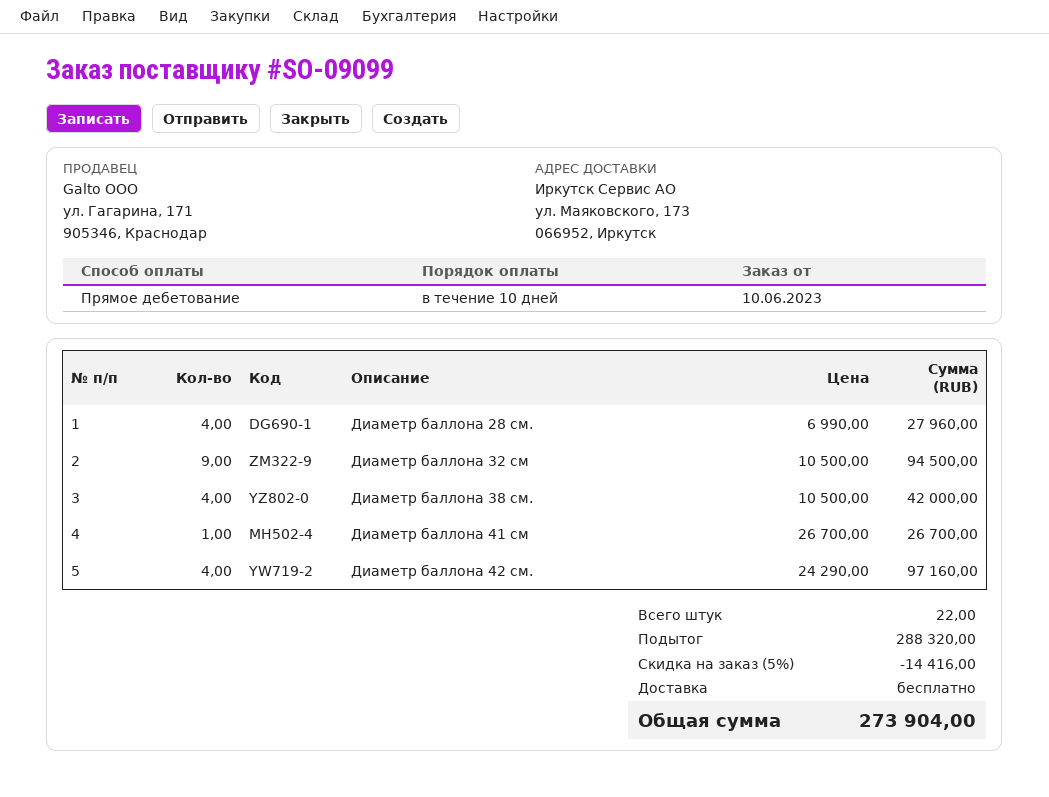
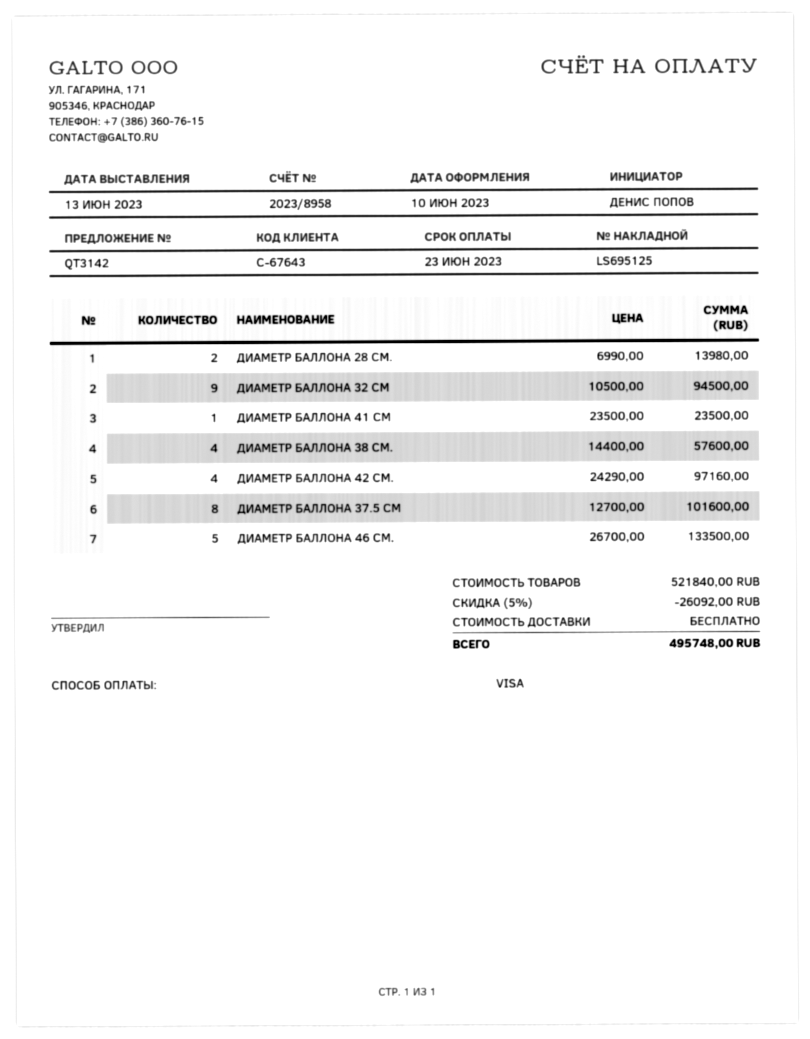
payment method: direct debit -> Visa
Диаметр баллона 28 см.: 4 x 6990.00 = 27960.00 -> 2 x 6990.00 = 13980.00
Диаметр баллона 38 см.: 4 x 10500.00 = 42000.00 -> 4 x 14400.00 = 57600.00
Диаметр баллона 41 см: 1 x 26700.00 = 26700.00 -> 1 x 23500.00 = 23500.00
ДИАМЕТР БАЛЛОНА 37.5 СМ: none -> 8 x 12700.00 = 101600.00
ДИАМЕТР БАЛЛОНА 46 СМ.: none -> 5 x 26700.00 = 133500.00
subtotal: 288320.00 -> 521840.00
discount: 5% = 14416.00 -> 5% = 26092.00
total: 273904.00 -> 495748.00

